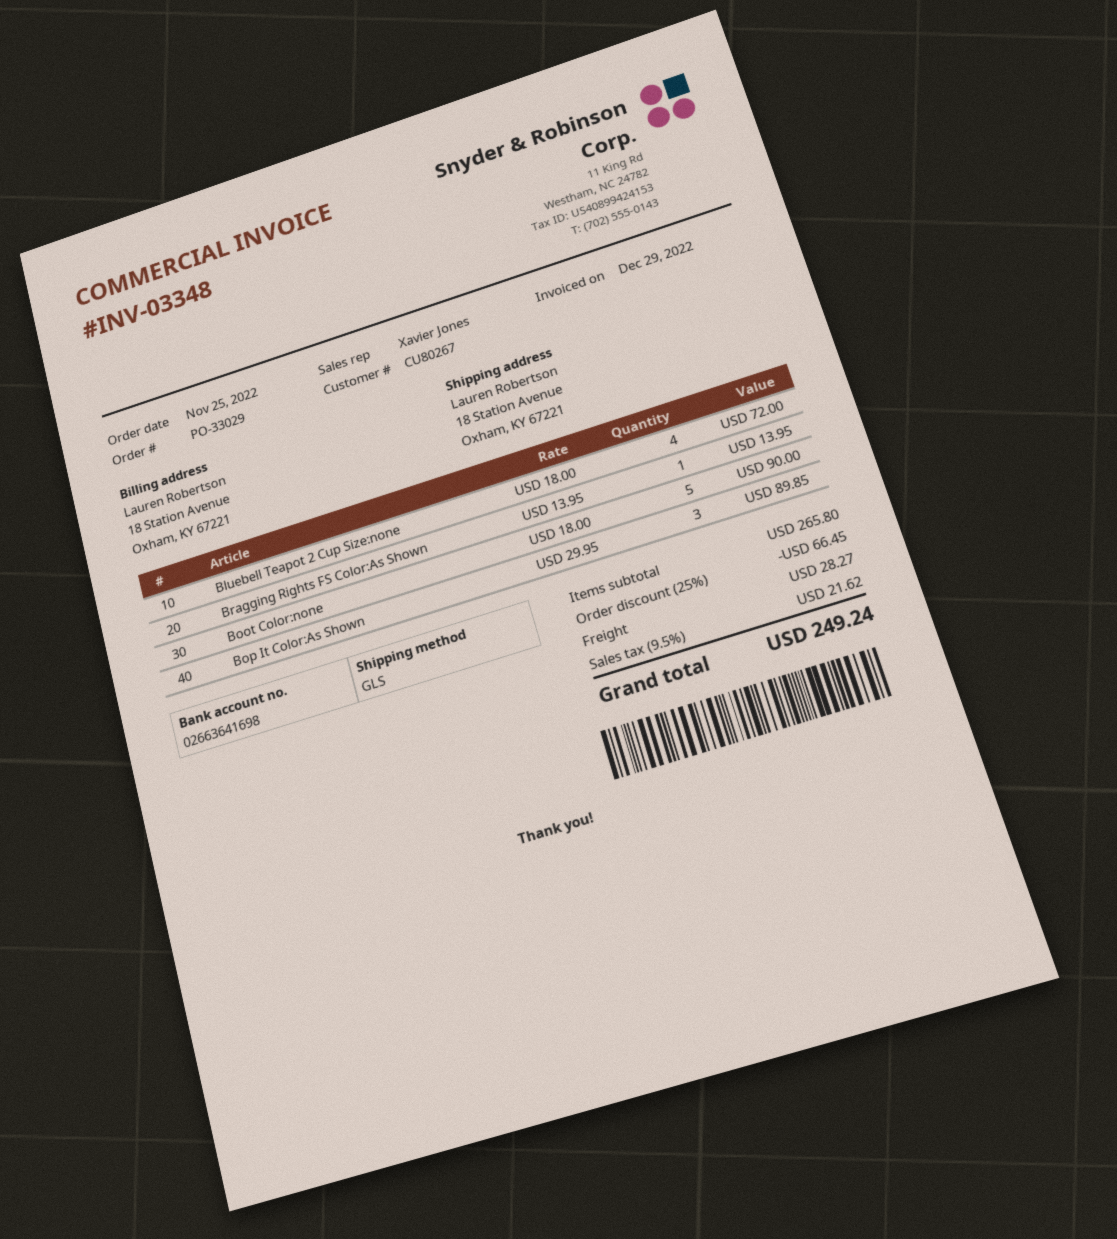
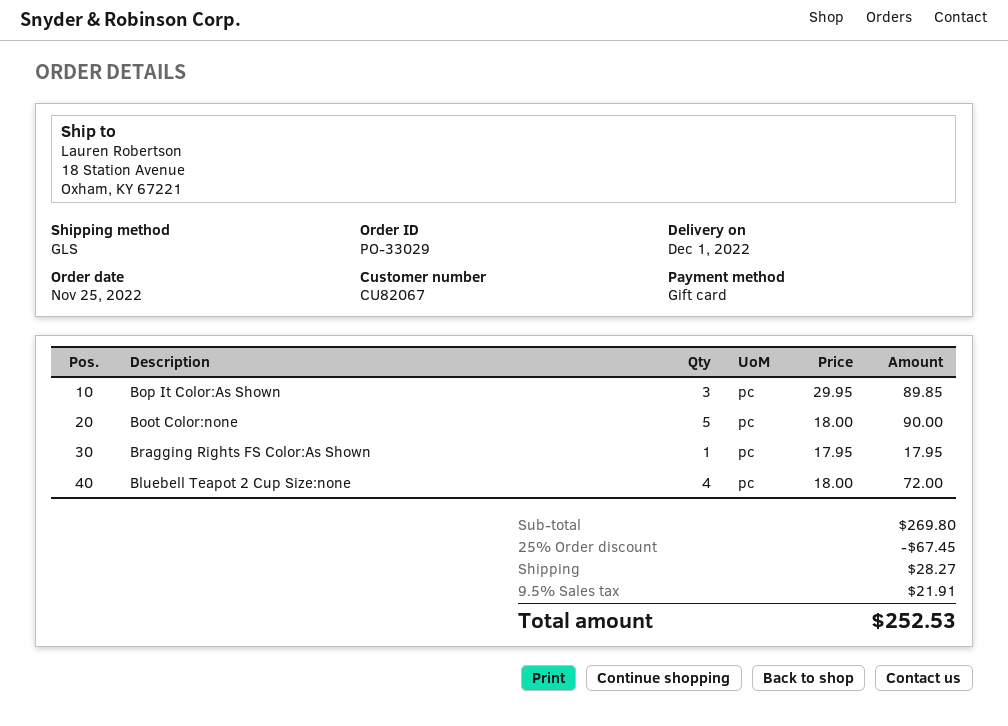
customer number: CU80267 -> CU82067
Bragging Rights FS Color:As Shown: 1 x 13.95 = 13.95 -> 1 x 17.95 = 17.95
subtotal: 265.80 -> 269.80
discount: 25% = 66.45 -> 25% = 67.45
tax: 9.5% = 21.62 -> 9.5% = 21.91
total: 249.24 -> 252.53

